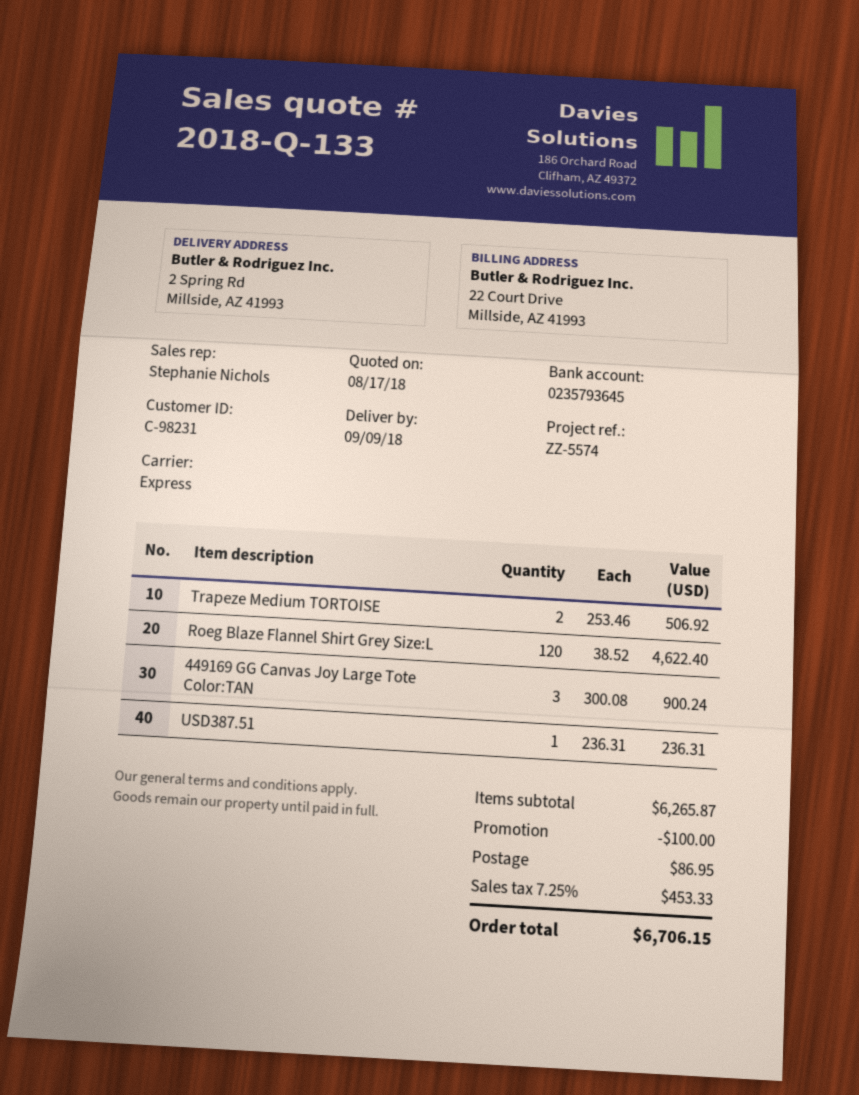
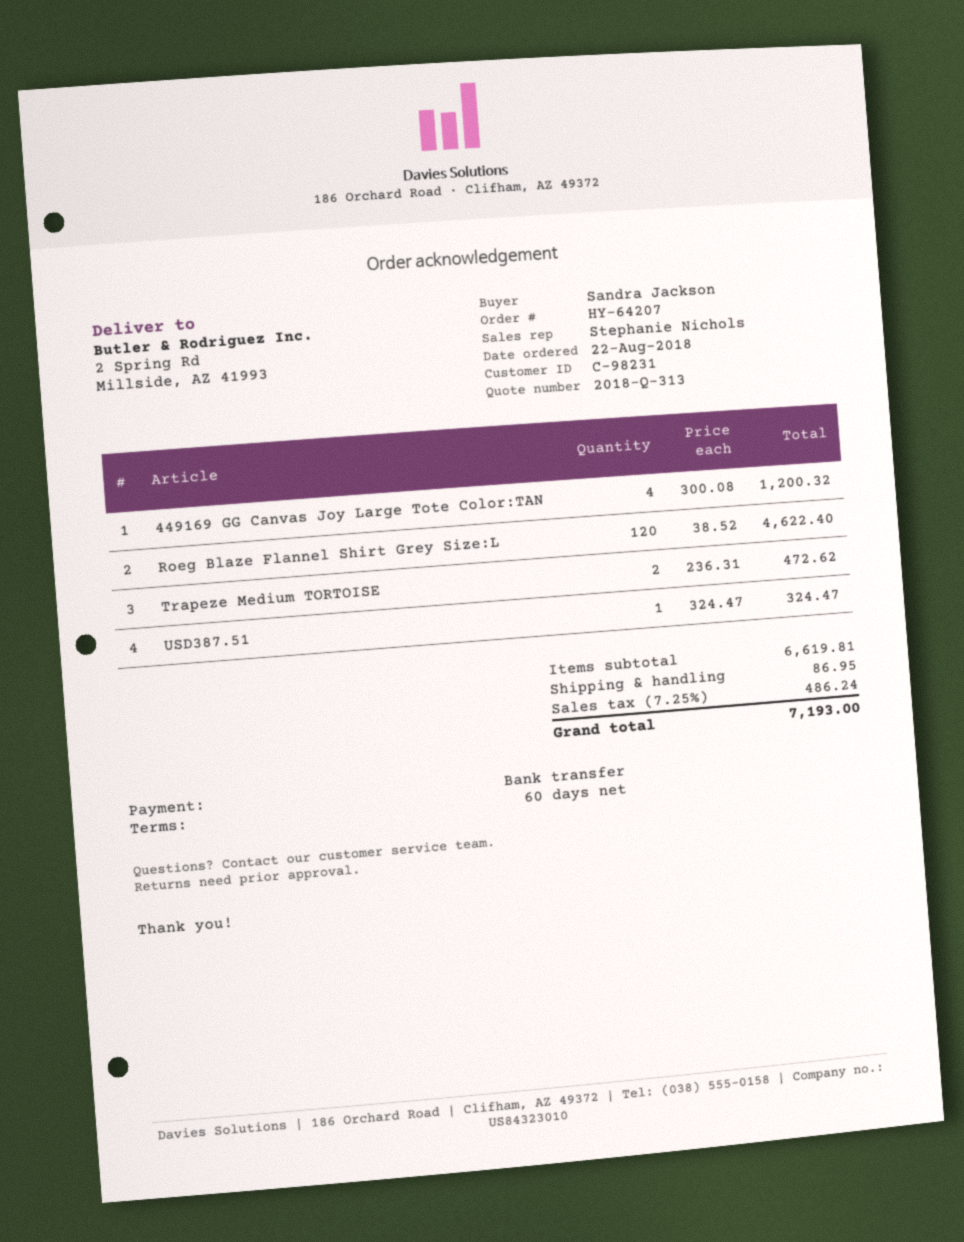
quote number: 2018-Q-133 -> 2018-Q-313
Trapeze Medium TORTOISE: 2 x 253.46 = 506.92 -> 2 x 236.31 = 472.62
449169 GG Canvas Joy Large Tote Color:TAN: 3 x 300.08 = 900.24 -> 4 x 300.08 = 1200.32
USD387.51: 1 x 236.31 = 236.31 -> 1 x 324.47 = 324.47
subtotal: 6265.87 -> 6619.81
discount: 100.00 -> none
tax: 7.25% = 453.33 -> 7.25% = 486.24
total: 6706.15 -> 7193.00

